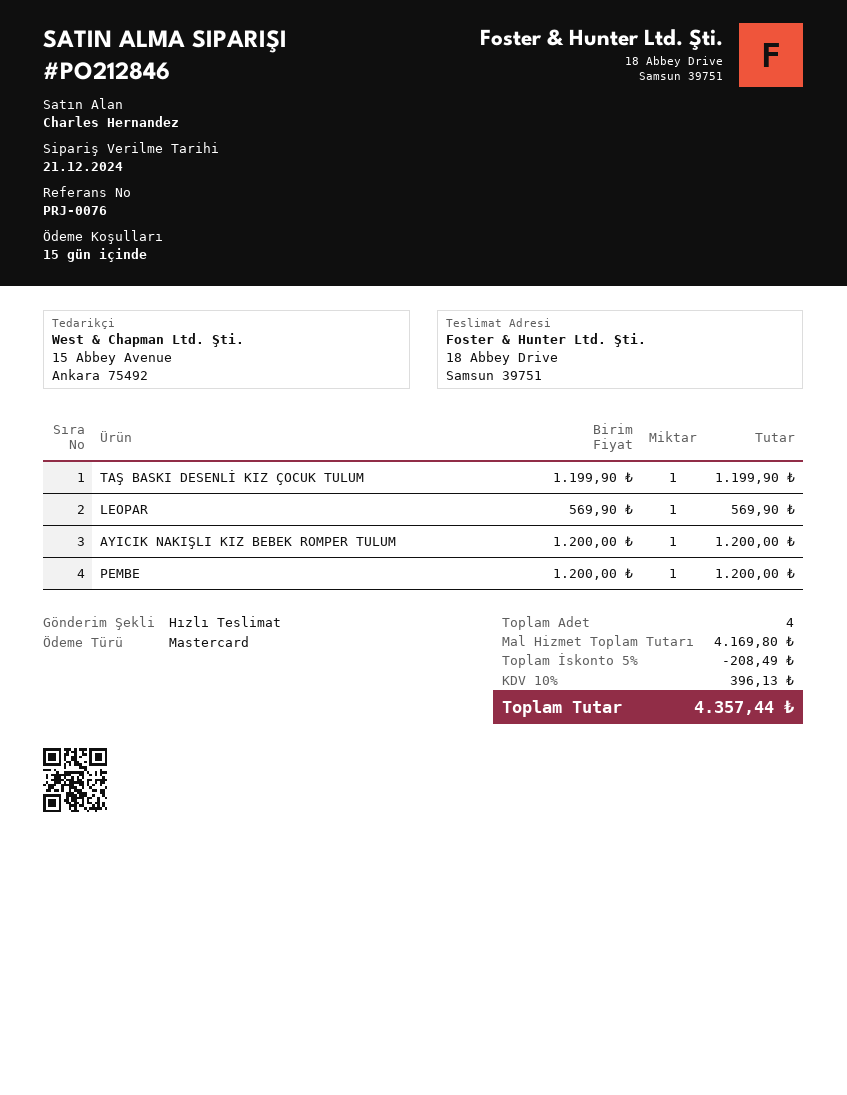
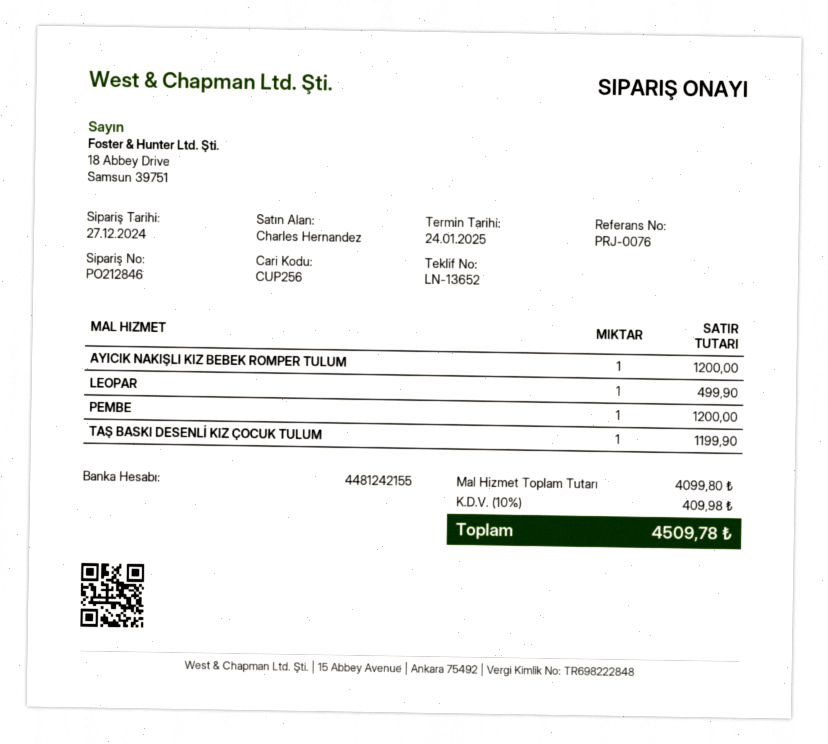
order date: 2024-12-21 -> 2024-12-27
LEOPAR: 1 for 569.90 -> 1 for 499.90
subtotal: 4169.80 -> 4099.80
discount: 5% = 208.49 -> none
tax: 10% = 396.13 -> 10% = 409.98
total: 4357.44 -> 4509.78

